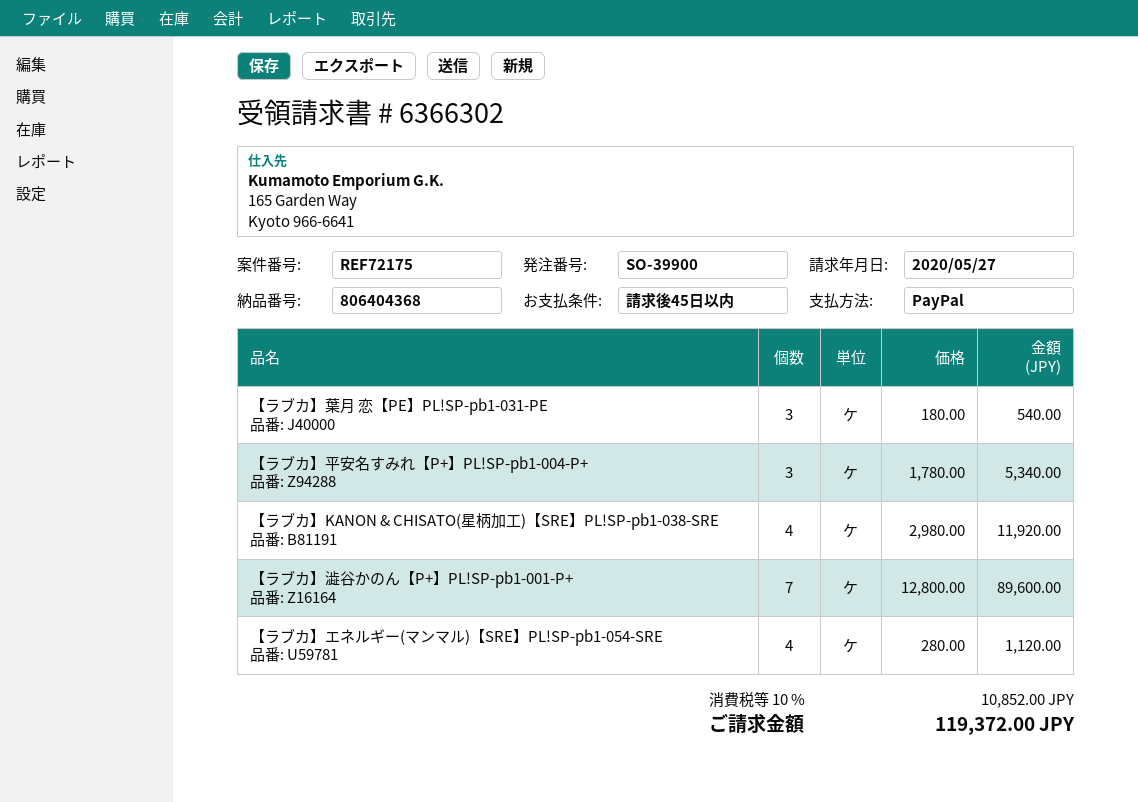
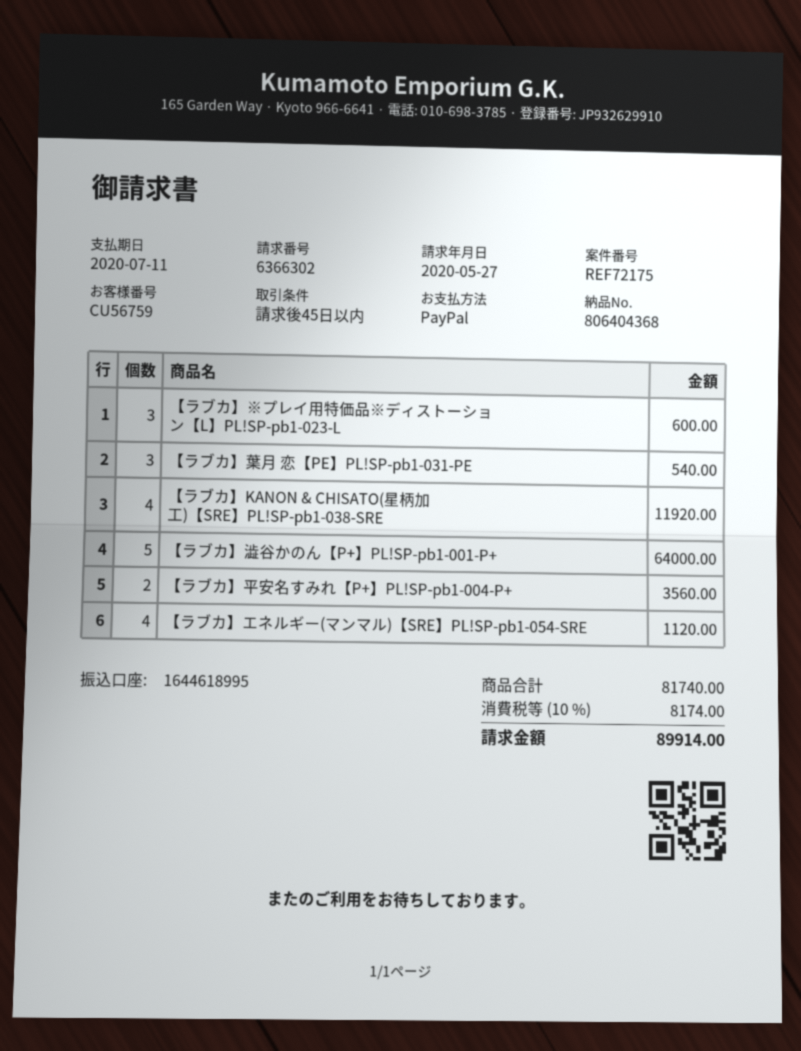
【ラブカ】平安名すみれ【P+】PL!SP-pb1-004-P+: 3 for 5340.00 -> 2 for 3560.00
【ラブカ】澁谷かのん【P+】PL!SP-pb1-001-P+: 7 for 89600.00 -> 5 for 64000.00
【ラブカ】※プレイ用特価品※ディストーション【L】PL!SP-pb1-023-L: none -> 3 for 600.00
tax: 10% = 10852.00 -> 10% = 8174.00
total: 119372.00 -> 89914.00

